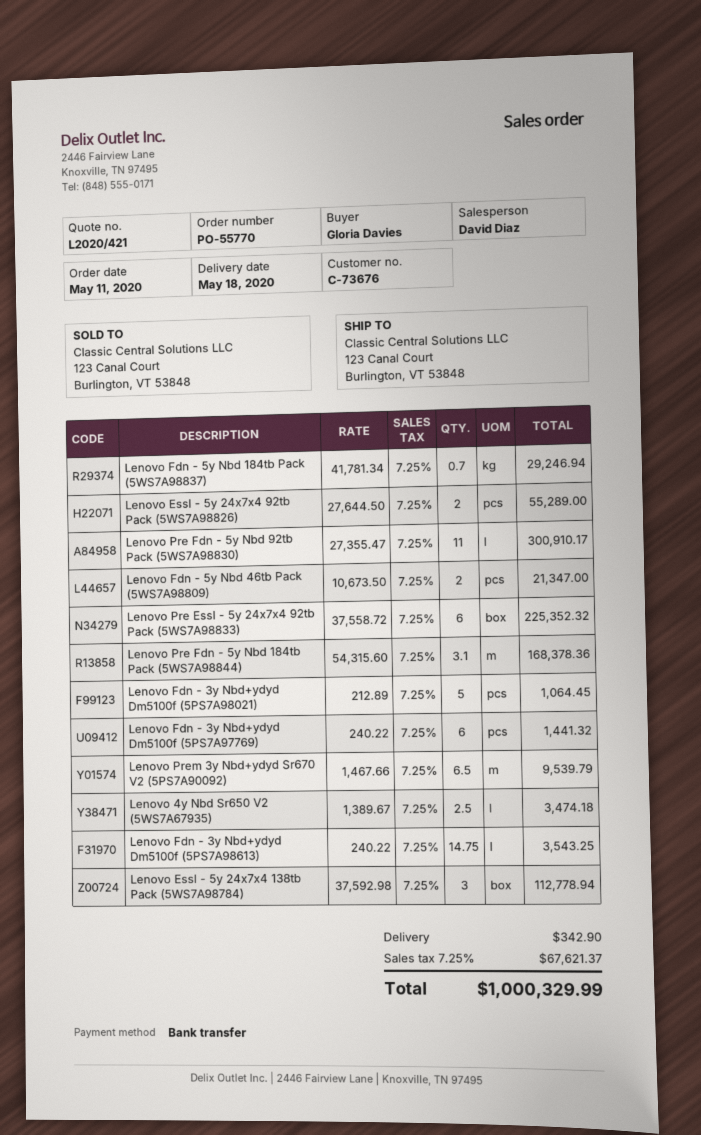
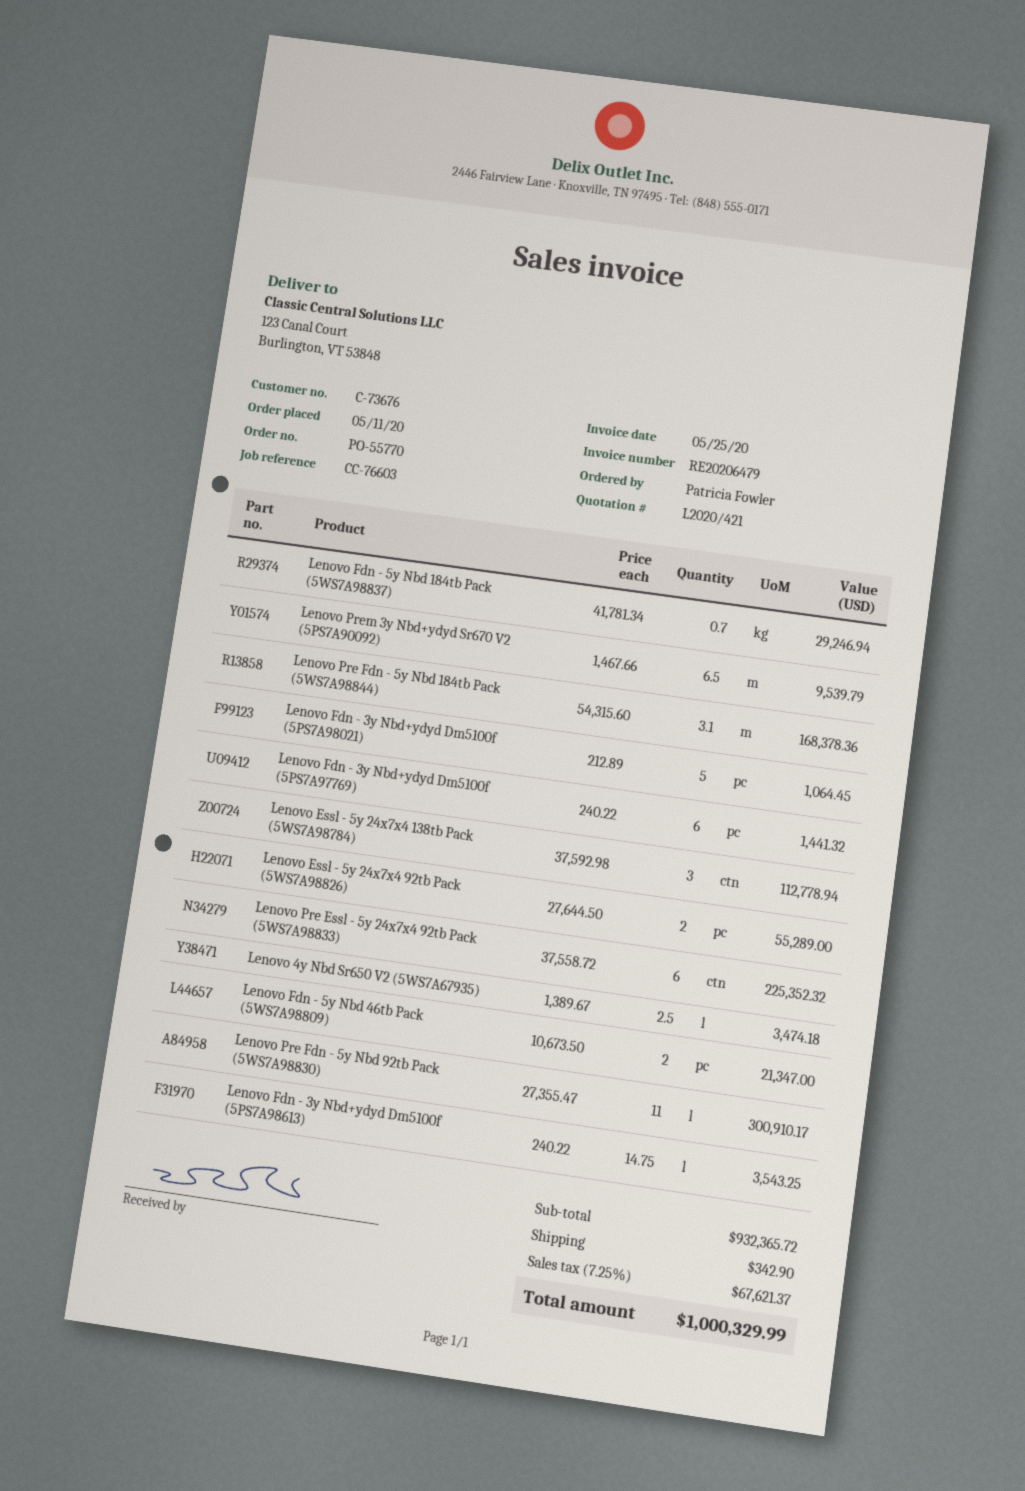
ordered by: Gloria Davies -> Patricia Fowler

